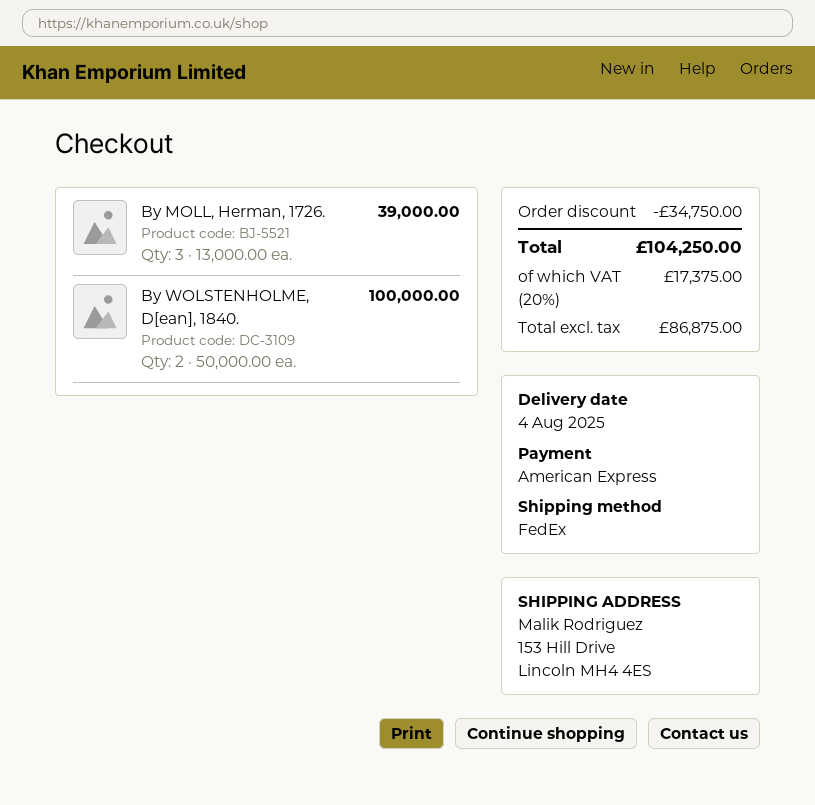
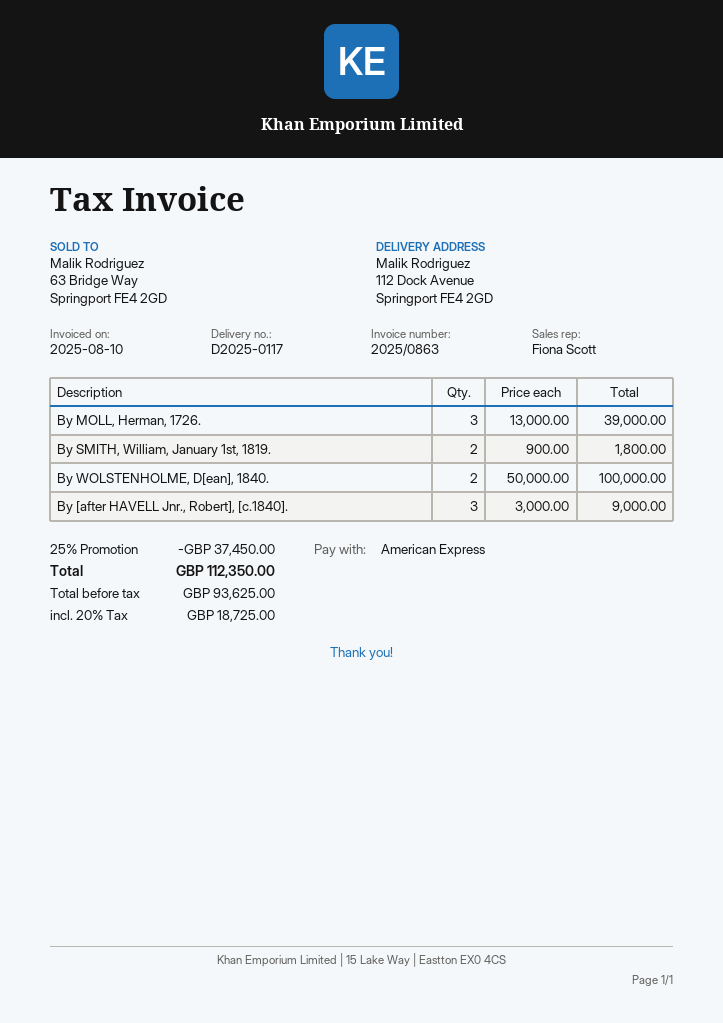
ship to: 153 Hill Drive, Lincoln MH4 4ES -> 112 Dock Avenue, Springport FE4 2GD
By SMITH, William, January 1st, 1819.: none -> 2 x 900.00 = 1800.00
By [after HAVELL Jnr., Robert], [c.1840].: none -> 3 x 3000.00 = 9000.00
discount: 34750.00 -> 37450.00
net: 86875.00 -> 93625.00
tax: 20% = 17375.00 -> 20% = 18725.00
total: 104250.00 -> 112350.00

